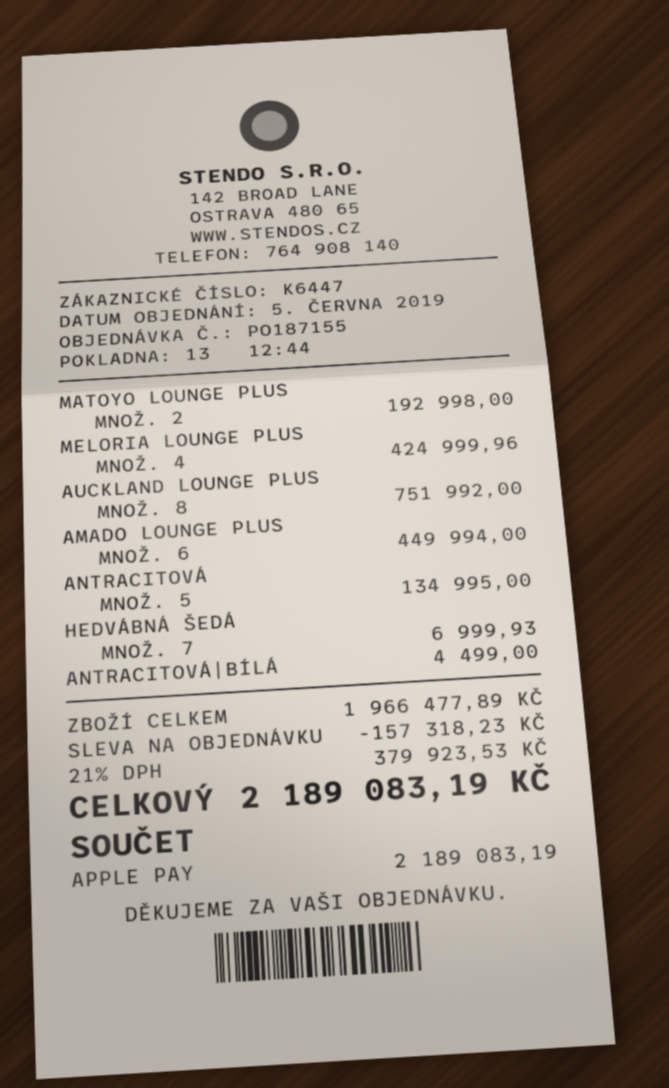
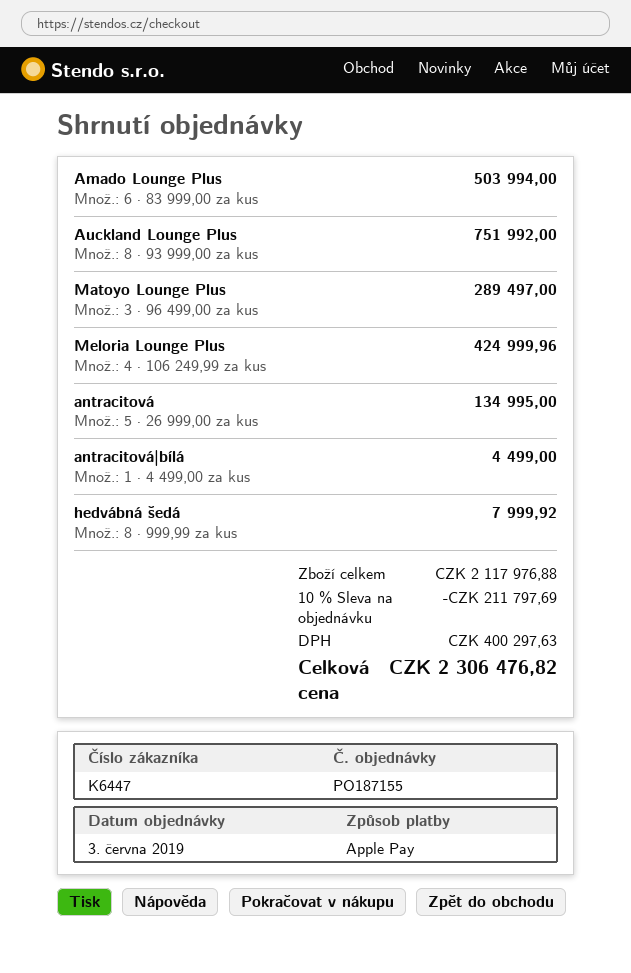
order date: 2019-06-05 -> 2019-06-03
MATOYO LOUNGE PLUS: 2 for 192998.00 -> 3 for 289497.00
AMADO LOUNGE PLUS: 6 for 449994.00 -> 6 for 503994.00
HEDVÁBNÁ ŠEDÁ: 7 for 6999.93 -> 8 for 7999.92
subtotal: 1966477.89 -> 2117976.88
discount: 157318.23 -> 211797.69
tax: 379923.53 -> 400297.63
total: 2189083.19 -> 2306476.82

